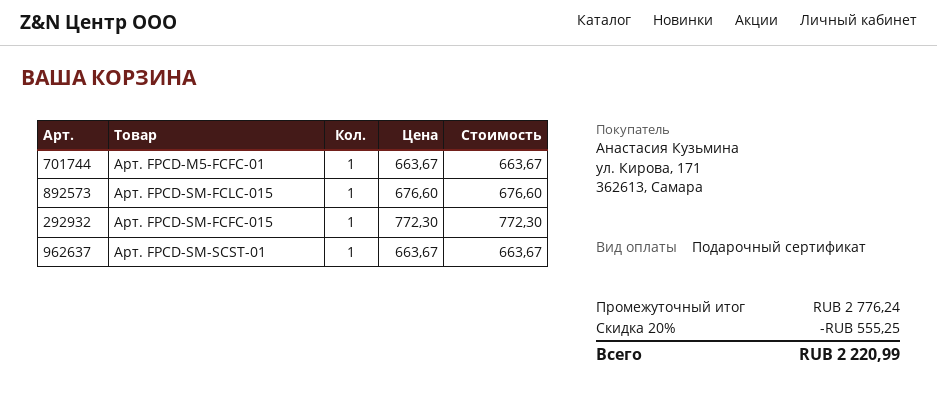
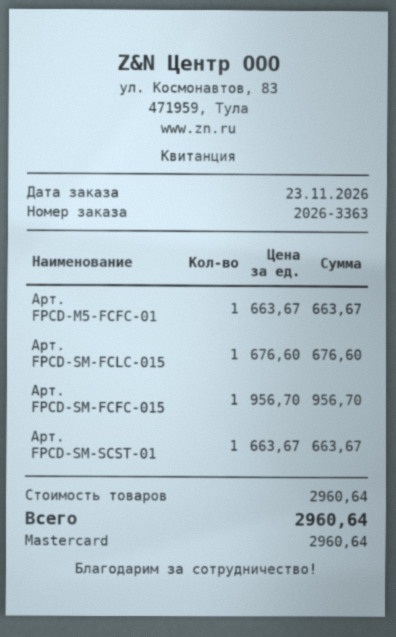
payment method: gift card -> Mastercard
Арт. FPCD-SM-FCFC-015: 1 x 772.30 = 772.30 -> 1 x 956.70 = 956.70
subtotal: 2776.24 -> 2960.64
discount: 20% = 555.25 -> none
total: 2220.99 -> 2960.64

